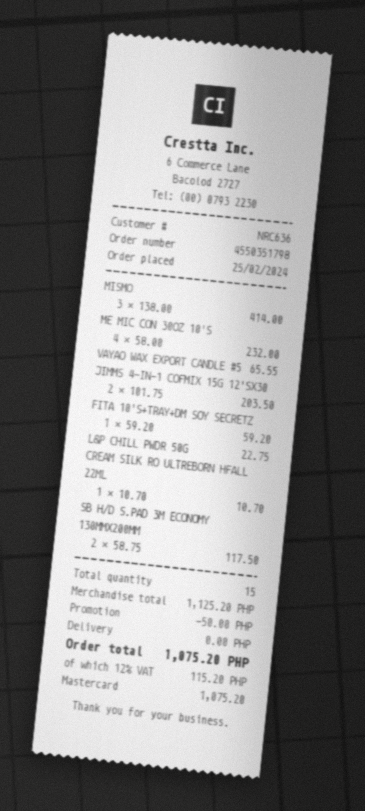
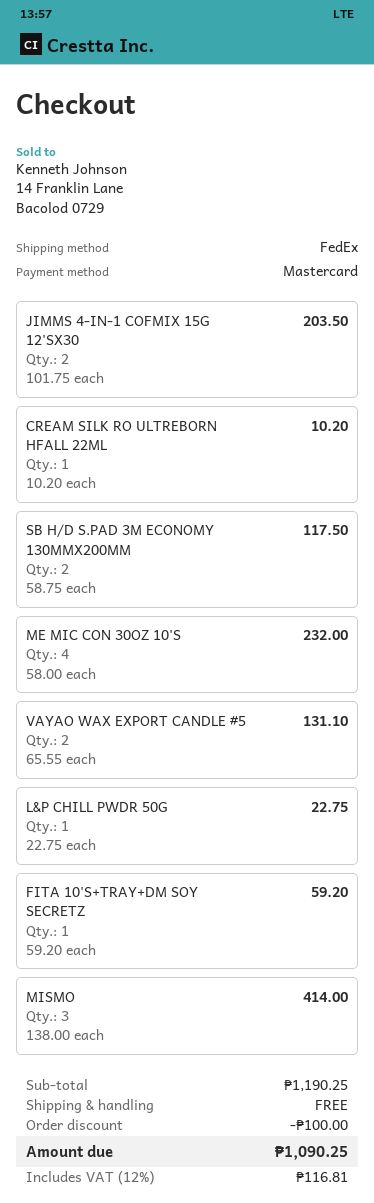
VAYAO WAX EXPORT CANDLE #5: 1 x 65.55 = 65.55 -> 2 x 65.55 = 131.10
CREAM SILK RO ULTREBORN HFALL 22ML: 1 x 10.70 = 10.70 -> 1 x 10.20 = 10.20
subtotal: 1125.20 -> 1190.25
discount: 50.00 -> 100.00
tax: 12% = 115.20 -> 12% = 116.81
total: 1075.20 -> 1090.25

